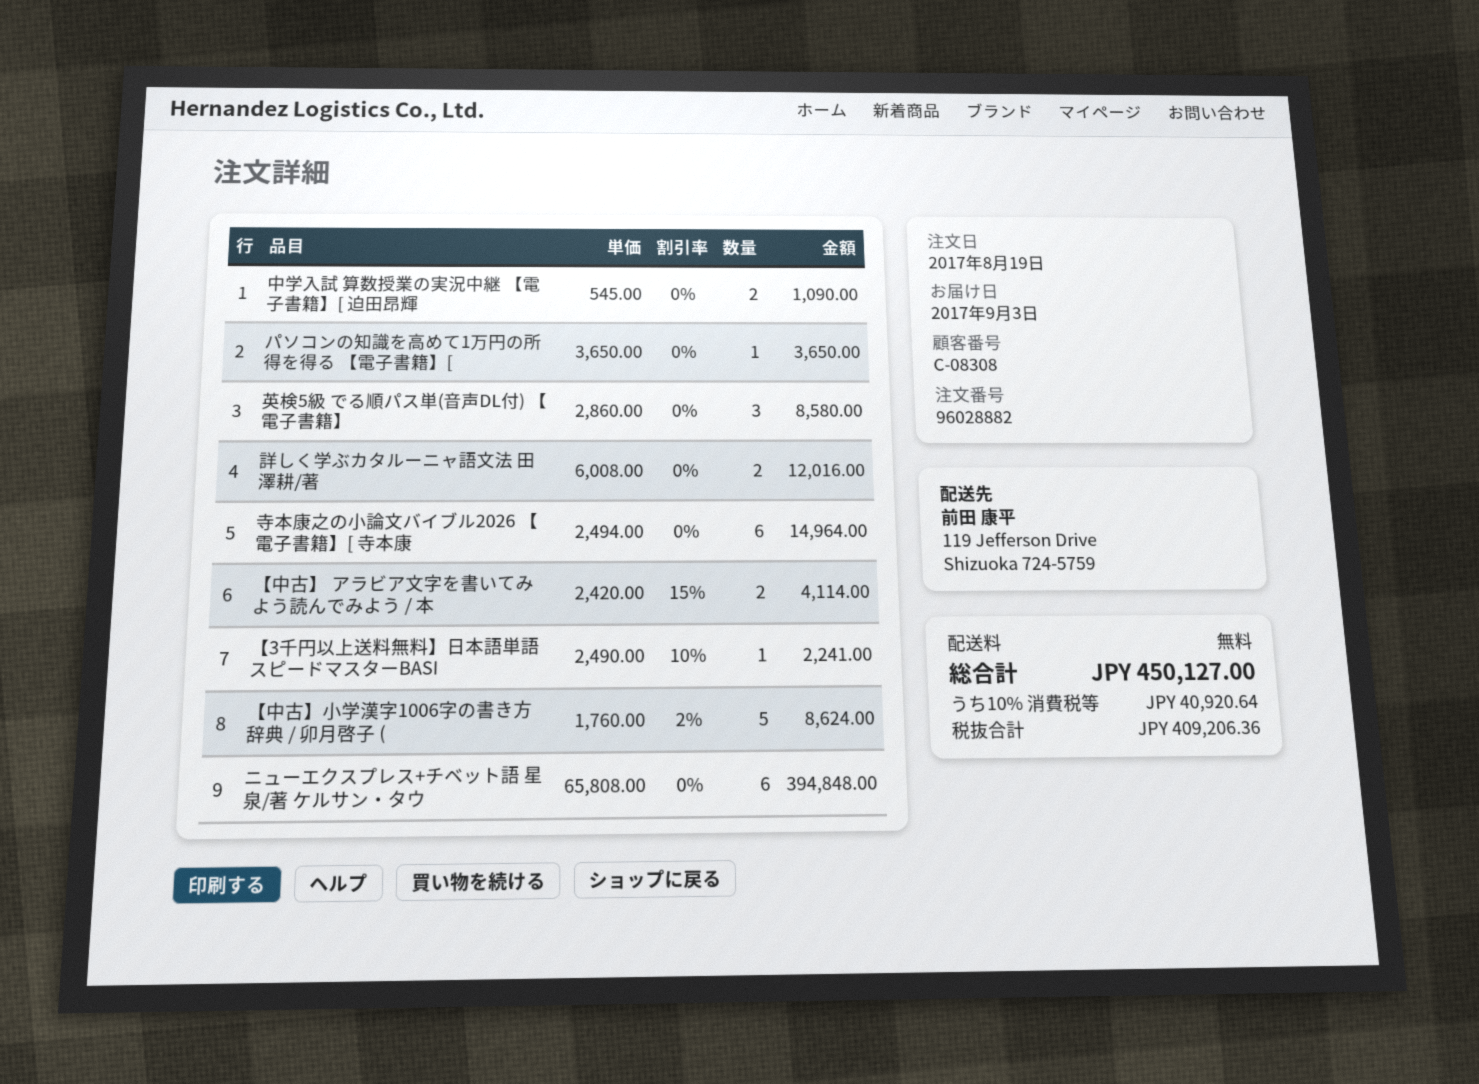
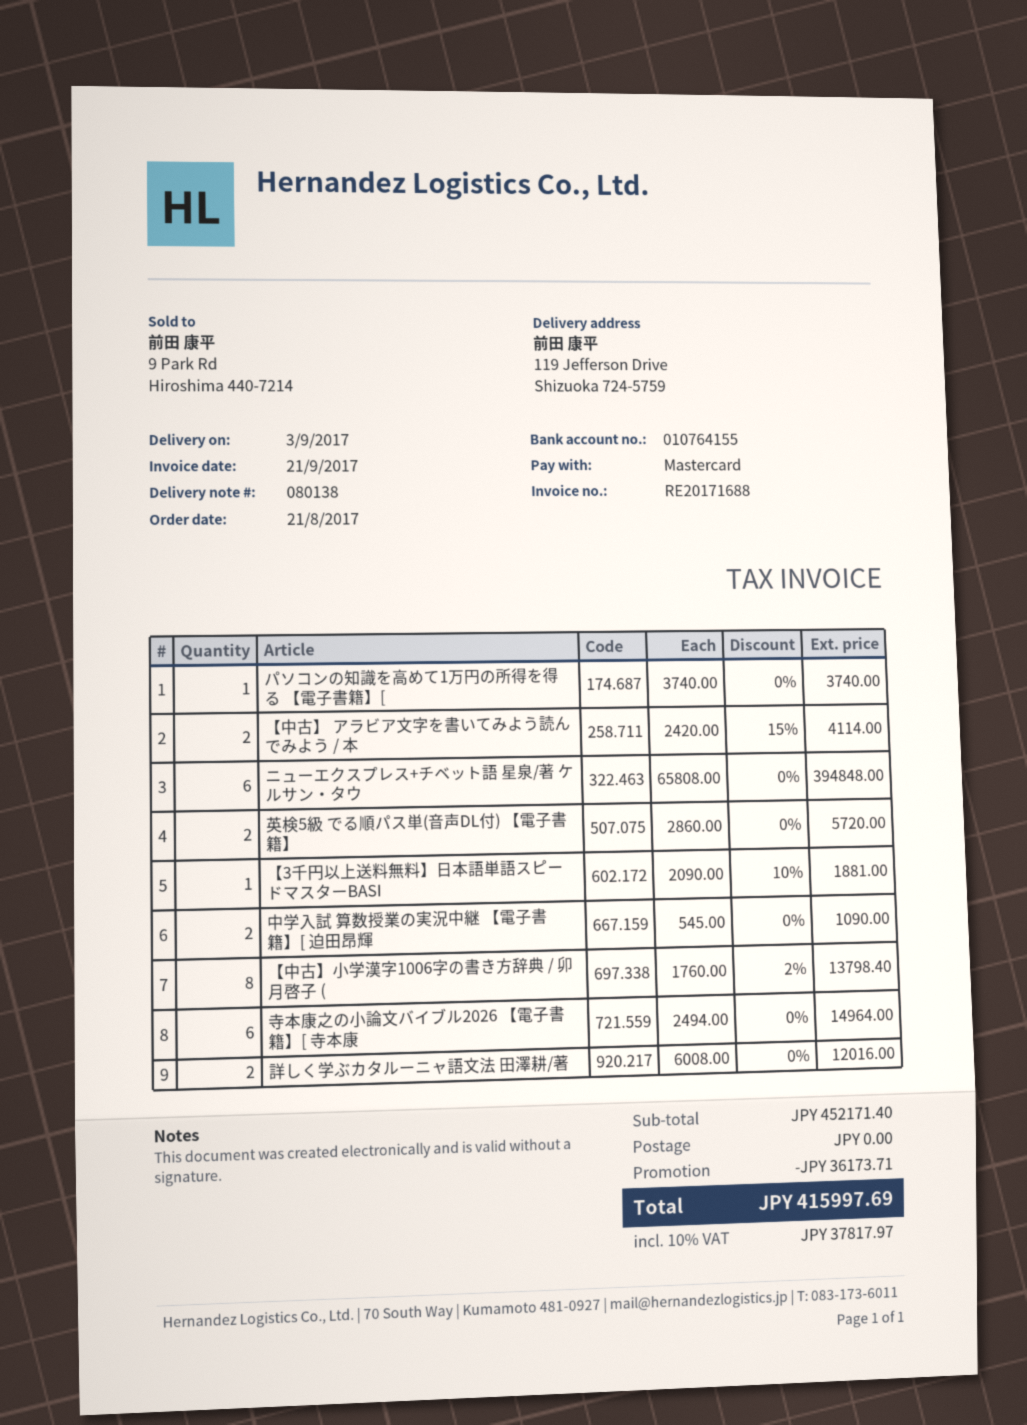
order date: 2017-08-19 -> 2017-08-21
パソコンの知識を高めて1万円の所得を得る 【電子書籍】[: 1 x 3650.00 = 3650.00 -> 1 x 3740.00 = 3740.00
英検5級 でる順パス単(音声DL付) 【電子書籍】: 3 x 2860.00 = 8580.00 -> 2 x 2860.00 = 5720.00
【3千円以上送料無料】日本語単語スピードマスターBASI: 1 x 2490.00 - 10% = 2241.00 -> 1 x 2090.00 - 10% = 1881.00
【中古】小学漢字1006字の書き方辞典 / 卯月啓子 (: 5 x 1760.00 - 2% = 8624.00 -> 8 x 1760.00 - 2% = 13798.40
discount: none -> 36173.71
tax: 10% = 40920.64 -> 10% = 37817.97
total: 450127.00 -> 415997.69

